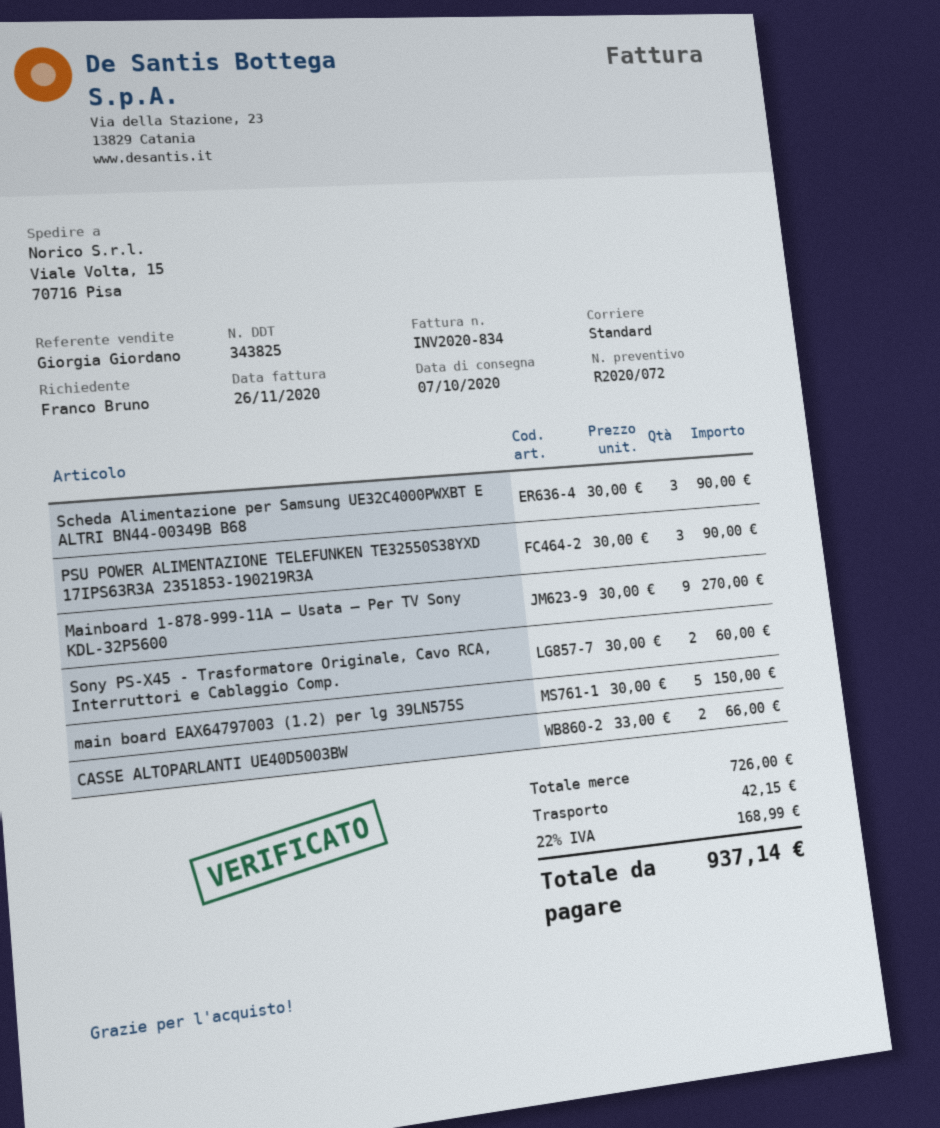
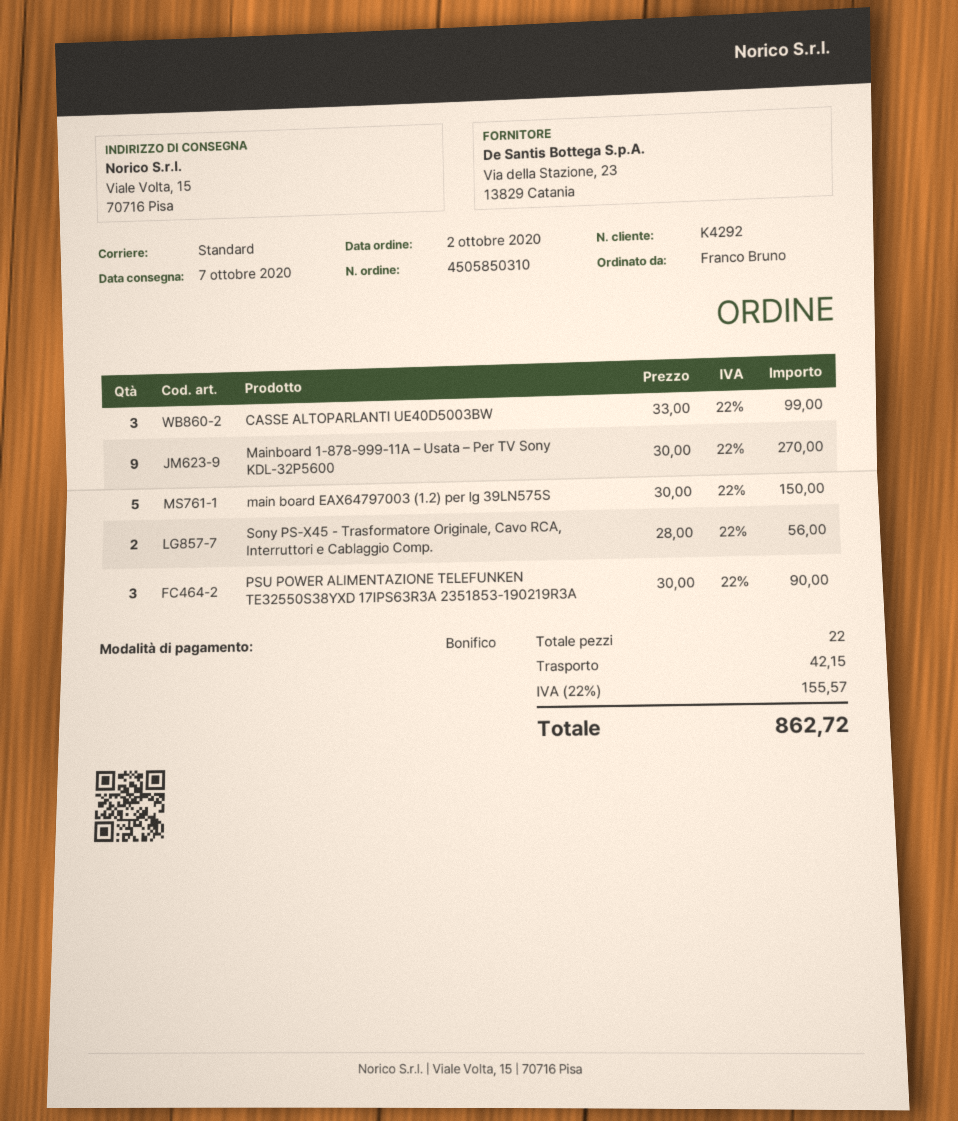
Scheda Alimentazione per Samsung UE32C4000PWXBT E ALTRI BN44-00349B B68: 3 x 30.00 = 90.00 -> none
Sony PS-X45 - Trasformatore Originale, Cavo RCA, Interruttori e Cablaggio Comp.: 2 x 30.00 = 60.00 -> 2 x 28.00 = 56.00
CASSE ALTOPARLANTI UE40D5003BW: 2 x 33.00 = 66.00 -> 3 x 33.00 = 99.00
tax: 22% = 168.99 -> 22% = 155.57
total: 937.14 -> 862.72

